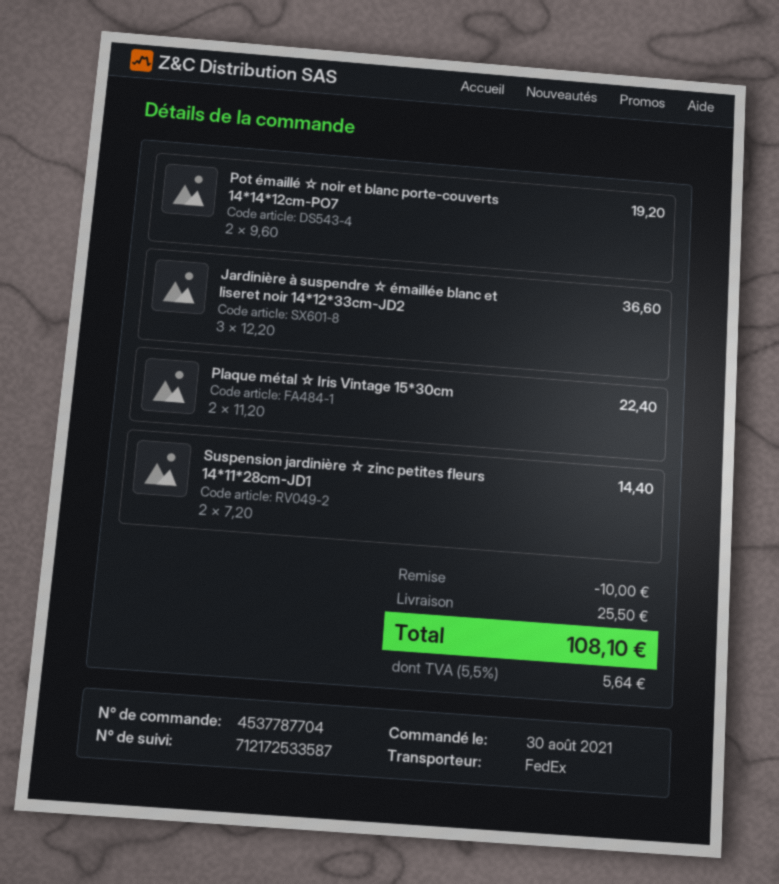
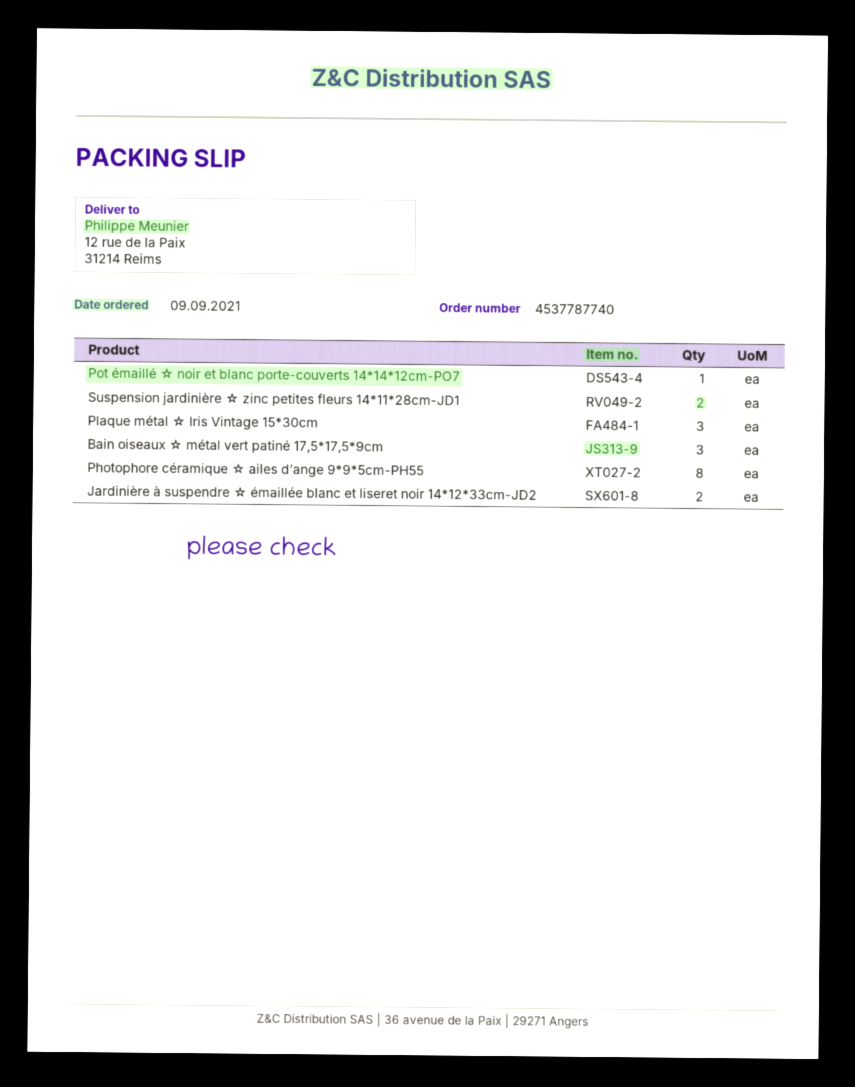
order number: 4537787704 -> 4537787740
order date: 2021-08-30 -> 2021-09-09
Pot émaillé ☆ noir et blanc porte-couverts 14*14*12cm-PO7: 2 -> 1
Jardinière à suspendre ☆ émaillée blanc et liseret noir 14*12*33cm-JD2: 3 -> 2
Plaque métal ☆ Iris Vintage 15*30cm: 2 -> 3
Bain oiseaux ☆ métal vert patiné 17,5*17,5*9cm: none -> 3
Photophore céramique ☆ ailes d’ange 9*9*5cm-PH55: none -> 8

